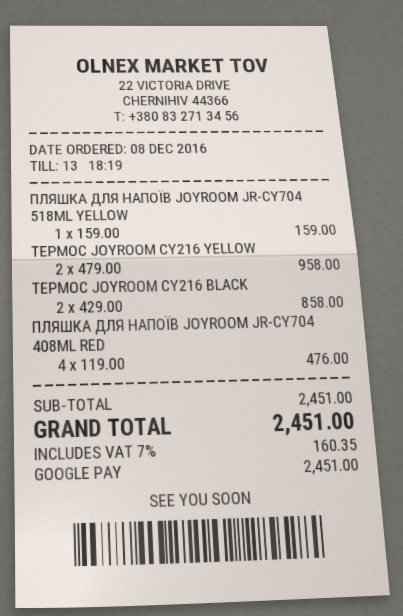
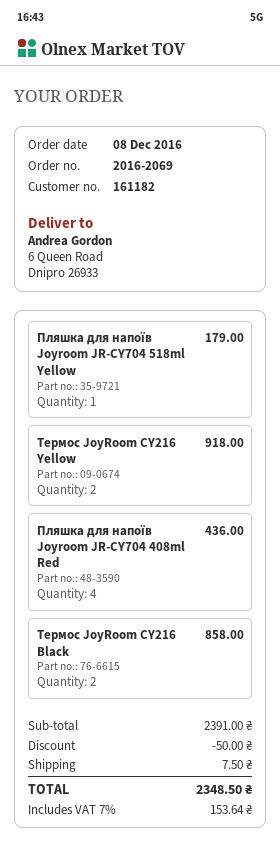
ПЛЯШКА ДЛЯ НАПОЇВ JOYROOM JR-CY704 518ML YELLOW: 1 for 159.00 -> 1 for 179.00
ТЕРМОС JOYROOM CY216 YELLOW: 2 for 958.00 -> 2 for 918.00
ПЛЯШКА ДЛЯ НАПОЇВ JOYROOM JR-CY704 408ML RED: 4 for 476.00 -> 4 for 436.00
subtotal: 2451.00 -> 2391.00
discount: none -> 50.00
shipping: none -> 7.50
tax: 7% = 160.35 -> 7% = 153.64
total: 2451.00 -> 2348.50

